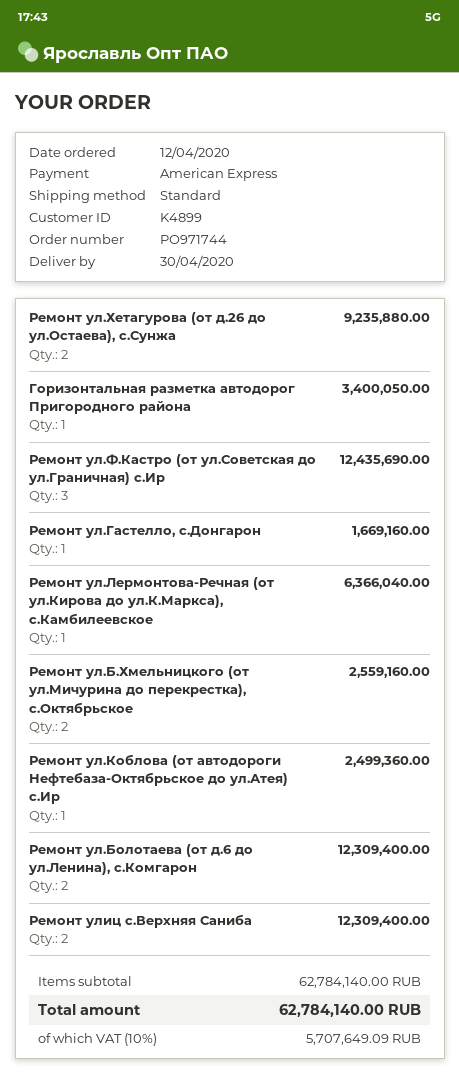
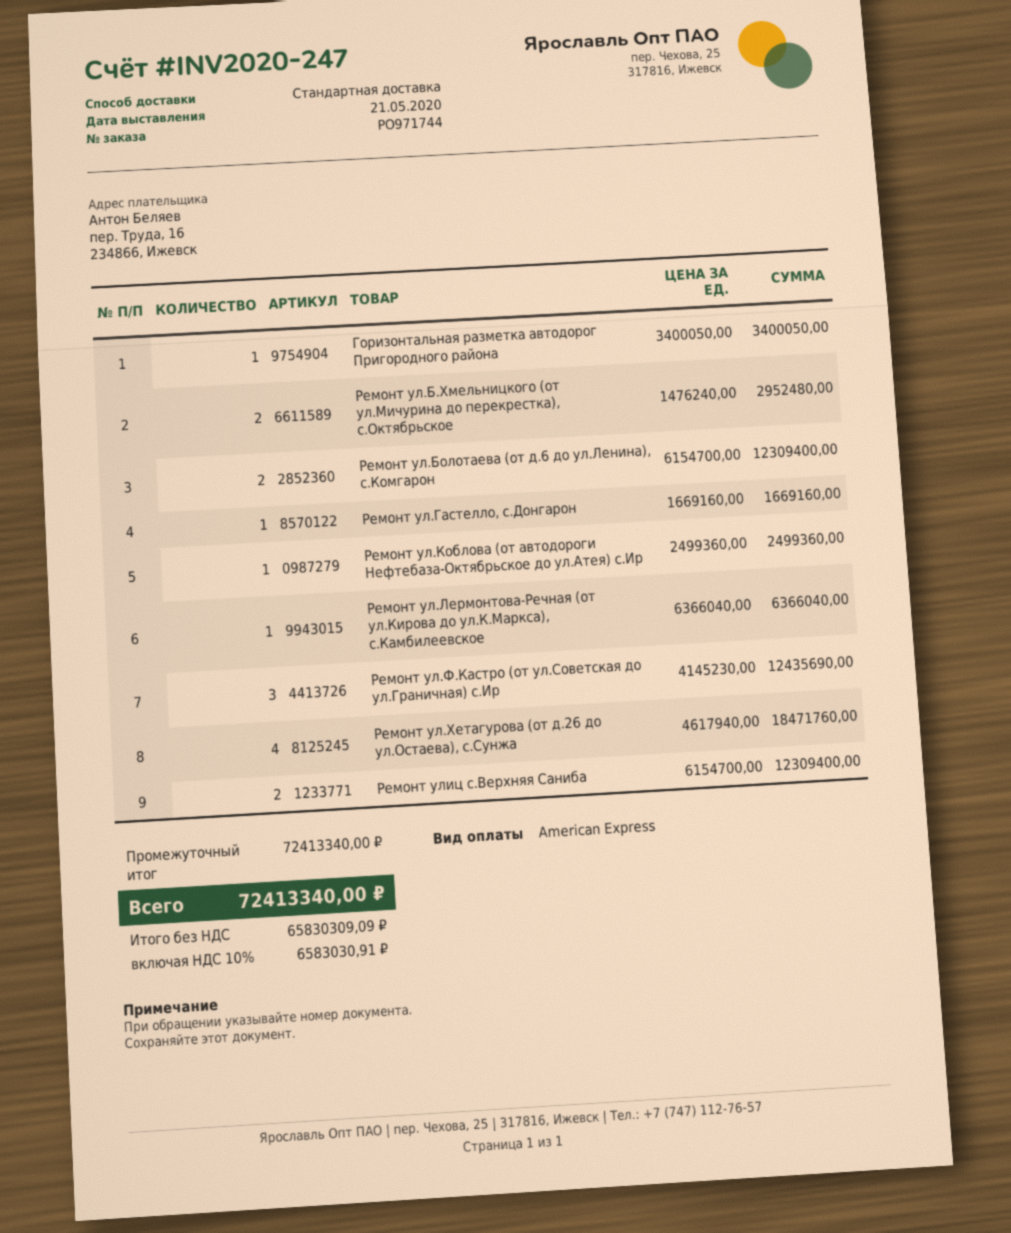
Ремонт ул.Хетагурова (от д.26 до ул.Остаева), с.Сунжа: 2 for 9235880.00 -> 4 for 18471760.00
Ремонт ул.Б.Хмельницкого (от ул.Мичурина до перекрестка), с.Октябрьское: 2 for 2559160.00 -> 2 for 2952480.00
subtotal: 62784140.00 -> 72413340.00
tax: 10% = 5707649.09 -> 10% = 6583030.91
total: 62784140.00 -> 72413340.00

